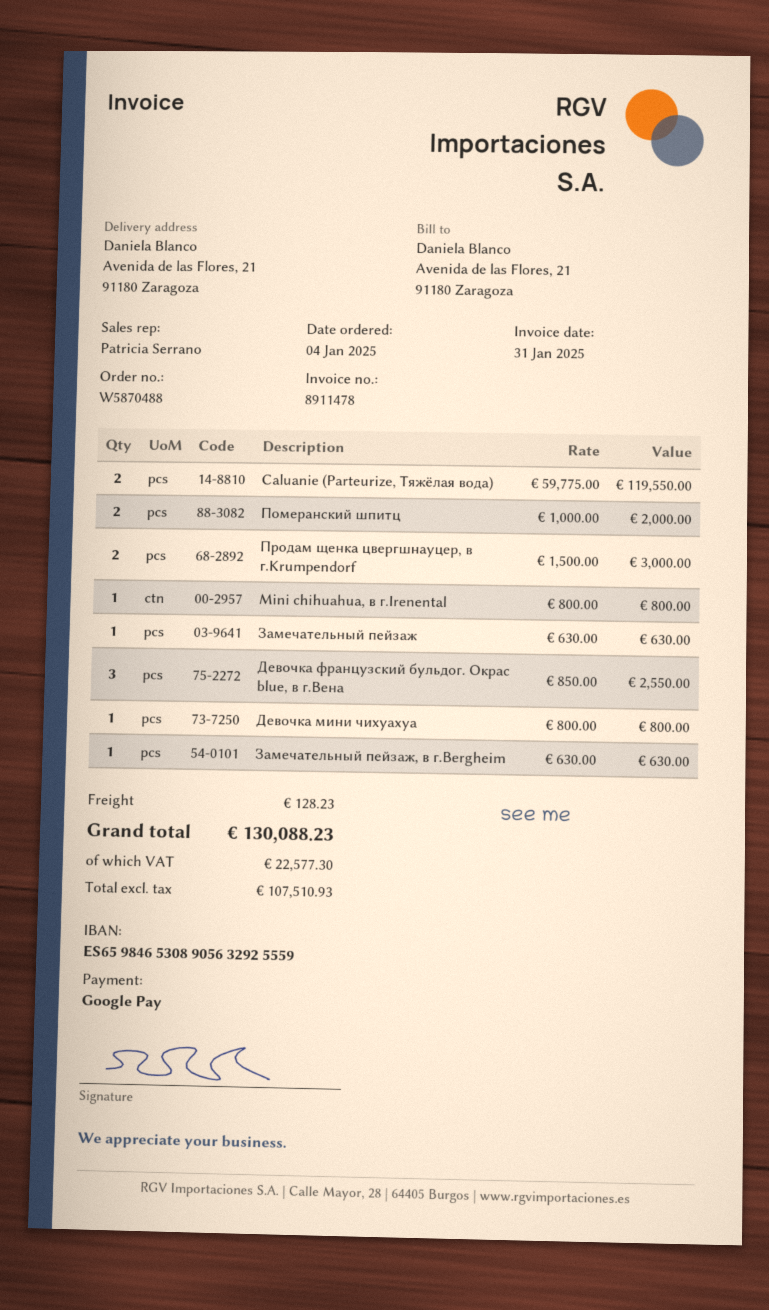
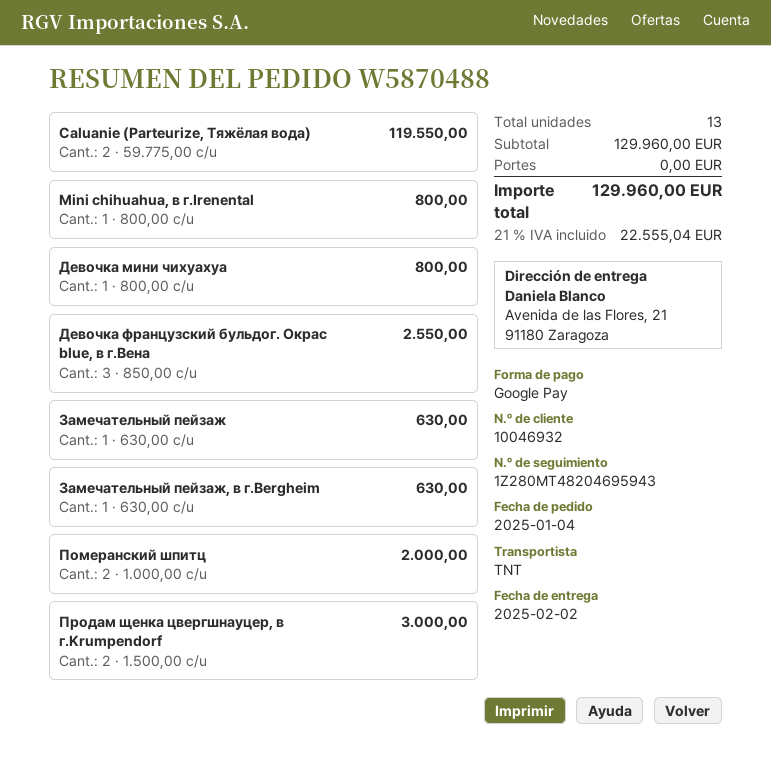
shipping: 128.23 -> 0.00
tax: 22577.30 -> 22555.04
total: 130088.23 -> 129960.00

